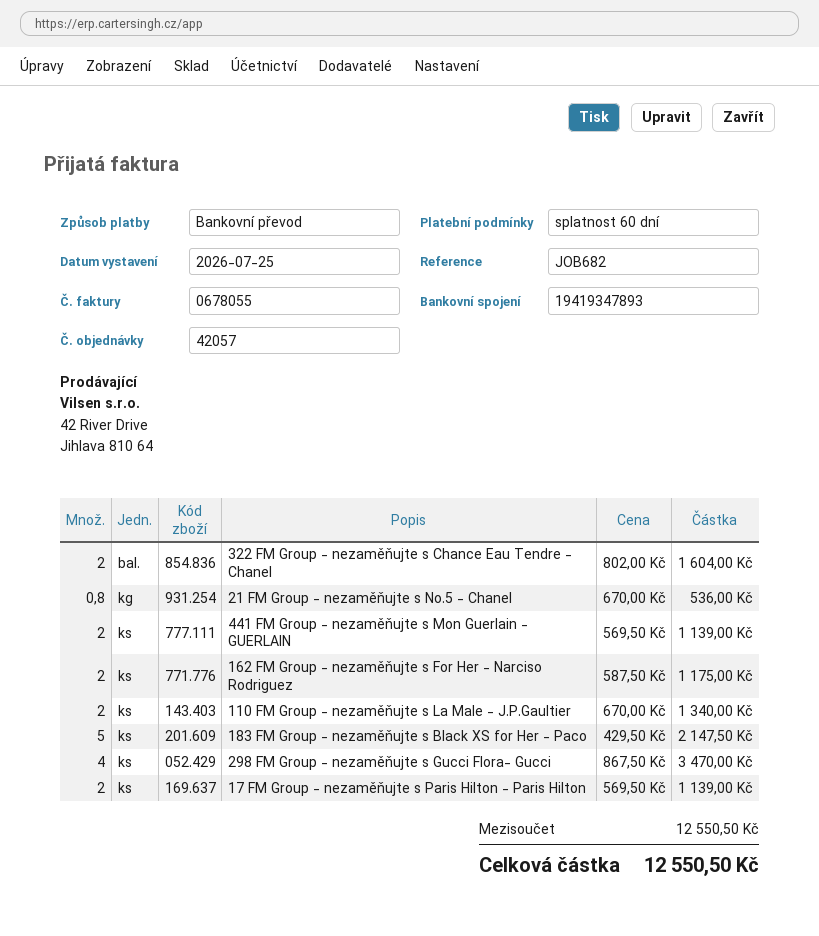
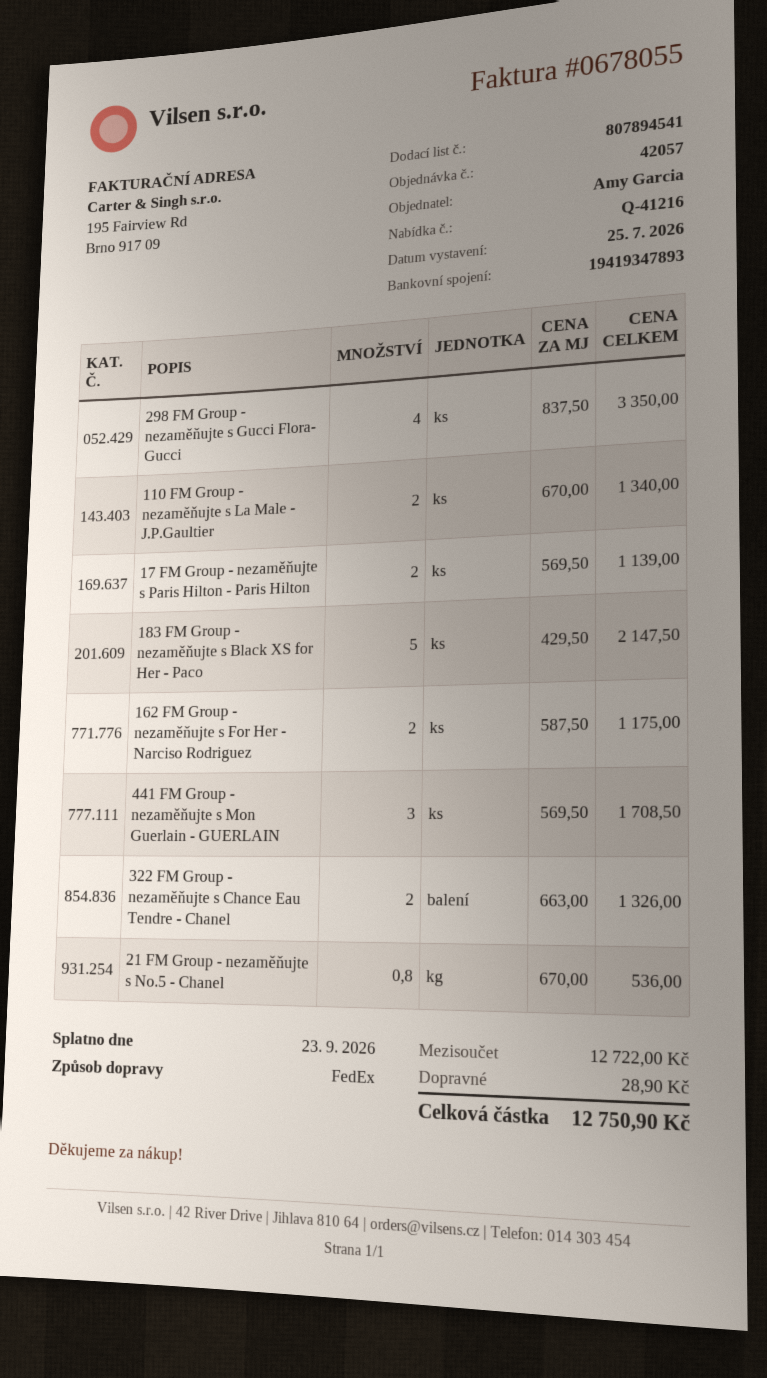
322 FM Group - nezaměňujte s Chance Eau Tendre - Chanel: 2 x 802.00 = 1604.00 -> 2 x 663.00 = 1326.00
441 FM Group - nezaměňujte s Mon Guerlain - GUERLAIN: 2 x 569.50 = 1139.00 -> 3 x 569.50 = 1708.50
298 FM Group - nezaměňujte s Gucci Flora- Gucci: 4 x 867.50 = 3470.00 -> 4 x 837.50 = 3350.00
subtotal: 12550.50 -> 12722.00
shipping: none -> 28.90
total: 12550.50 -> 12750.90

